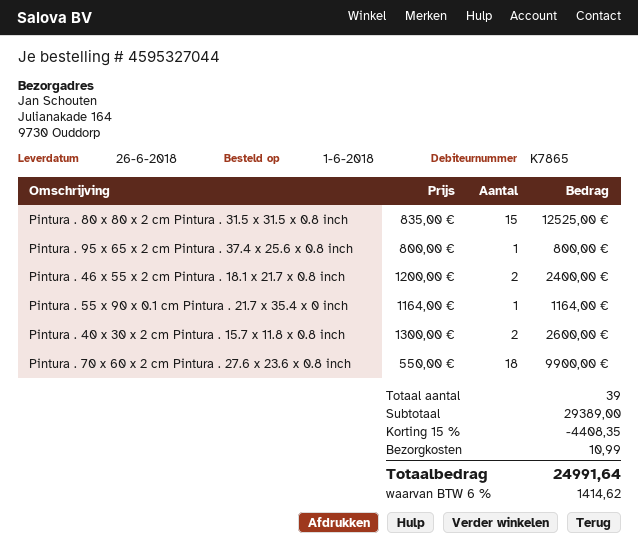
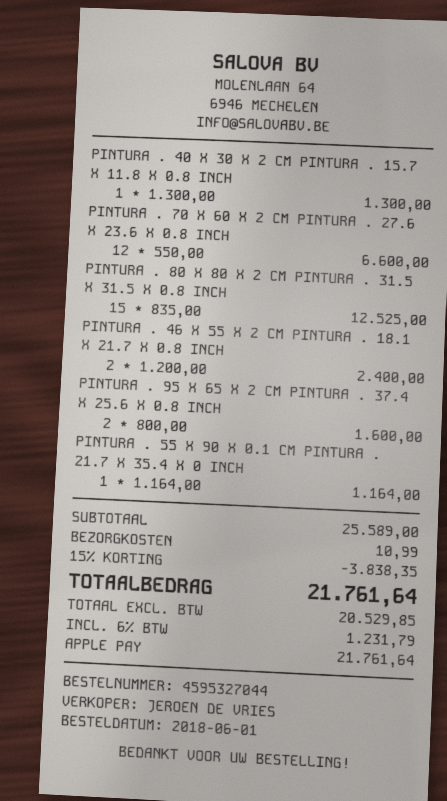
Pintura . 95 x 65 x 2 cm Pintura . 37.4 x 25.6 x 0.8 inch: 1 x 800.00 = 800.00 -> 2 x 800.00 = 1600.00
Pintura . 40 x 30 x 2 cm Pintura . 15.7 x 11.8 x 0.8 inch: 2 x 1300.00 = 2600.00 -> 1 x 1300.00 = 1300.00
Pintura . 70 x 60 x 2 cm Pintura . 27.6 x 23.6 x 0.8 inch: 18 x 550.00 = 9900.00 -> 12 x 550.00 = 6600.00
subtotal: 29389.00 -> 25589.00
discount: 15% = 4408.35 -> 15% = 3838.35
tax: 6% = 1414.62 -> 6% = 1231.79
total: 24991.64 -> 21761.64

